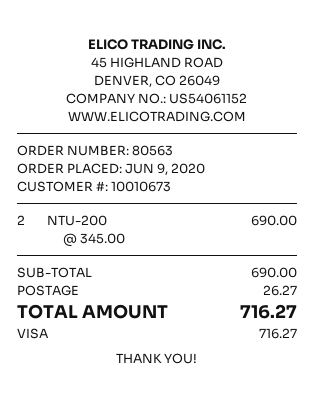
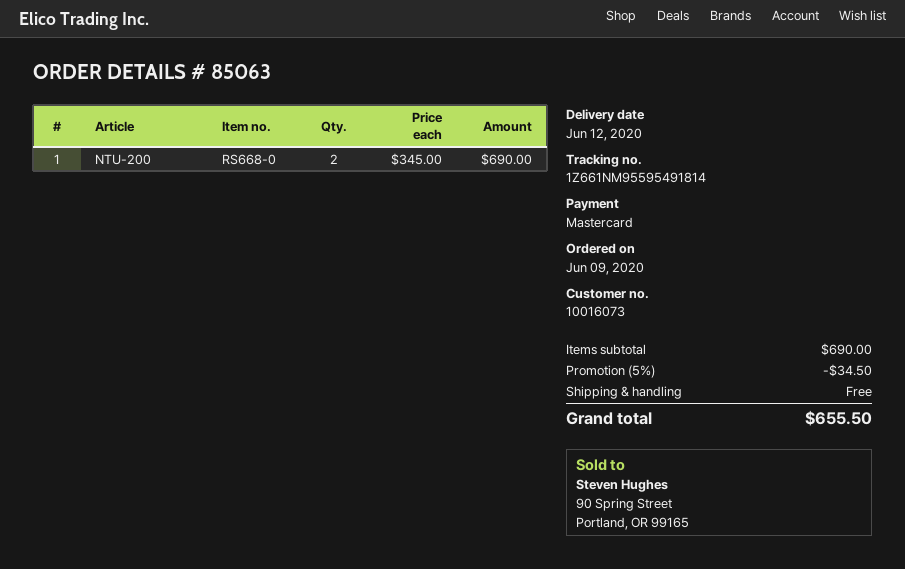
order number: 80563 -> 85063
customer number: 10010673 -> 10016073
payment method: Visa -> Mastercard
discount: none -> 5% = 34.50
shipping: 26.27 -> 0.00
total: 716.27 -> 655.50

